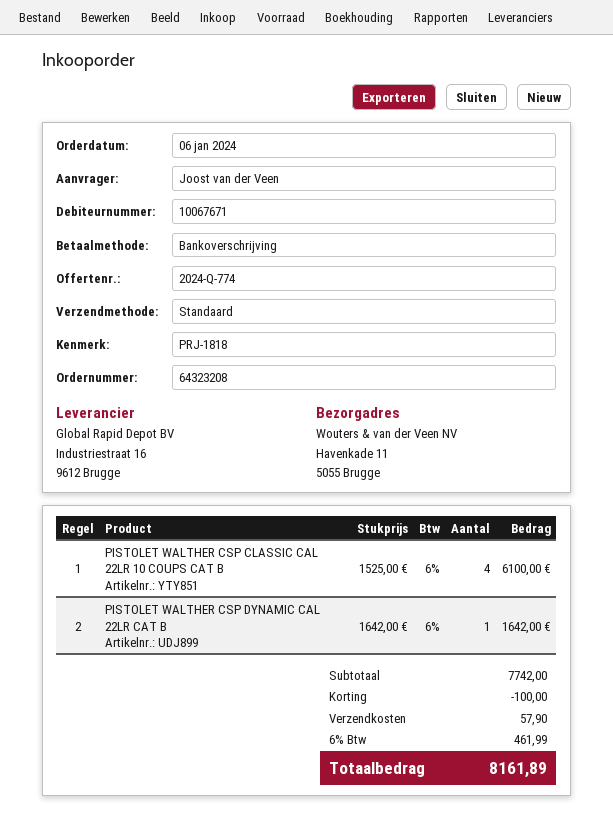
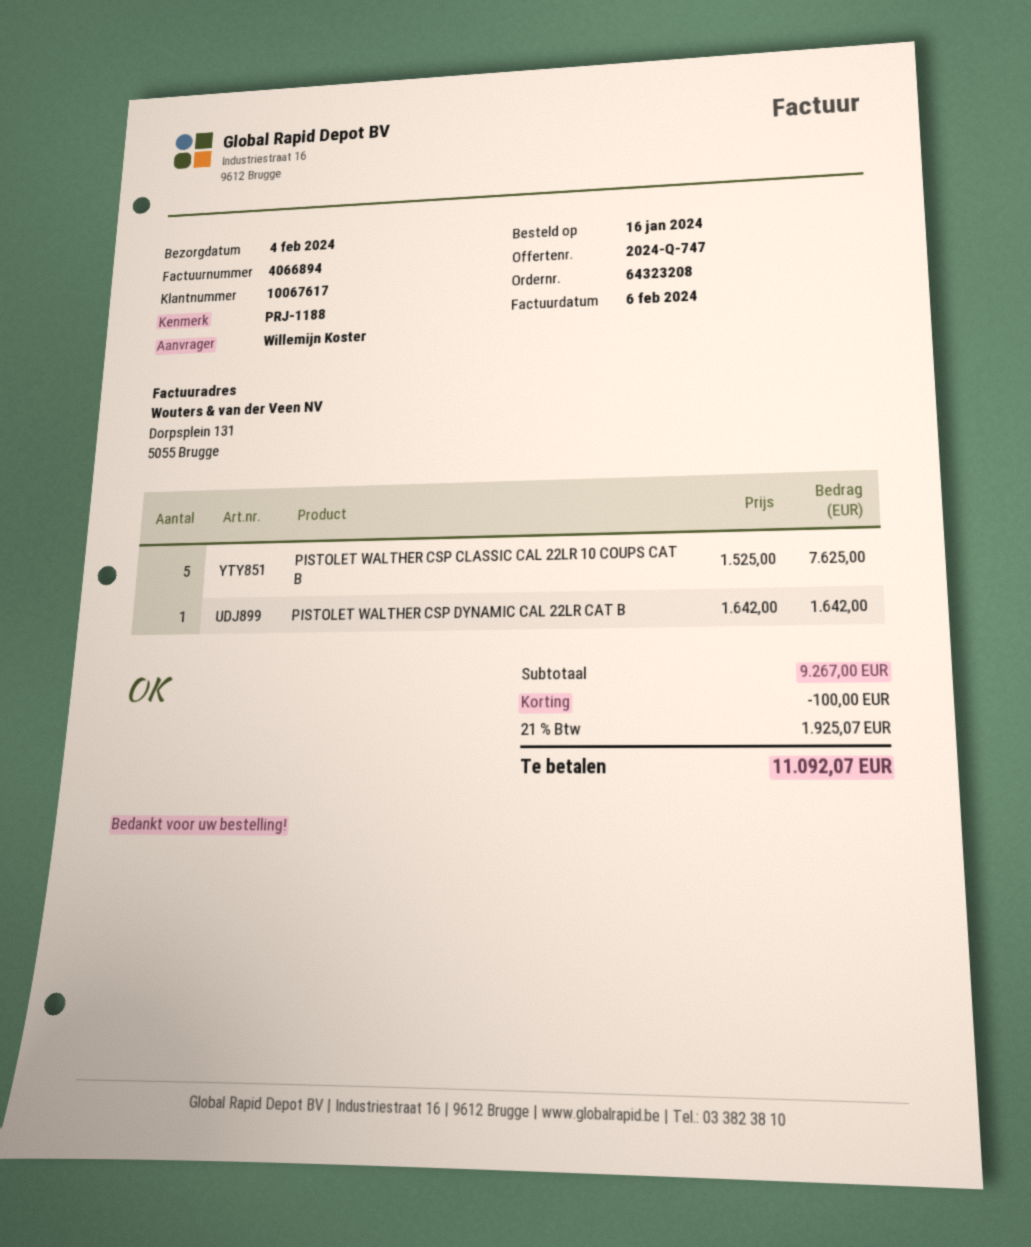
quote number: 2024-Q-774 -> 2024-Q-747
order date: 2024-01-06 -> 2024-01-16
customer number: 10067671 -> 10067617
reference: PRJ-1818 -> PRJ-1188
ordered by: Joost van der Veen -> Willemijn Koster
PISTOLET WALTHER CSP CLASSIC CAL 22LR 10 COUPS CAT B: 4 x 1525.00 = 6100.00 -> 5 x 1525.00 = 7625.00
subtotal: 7742.00 -> 9267.00
shipping: 57.90 -> none
tax: 6% = 461.99 -> 21% = 1925.07
total: 8161.89 -> 11092.07

